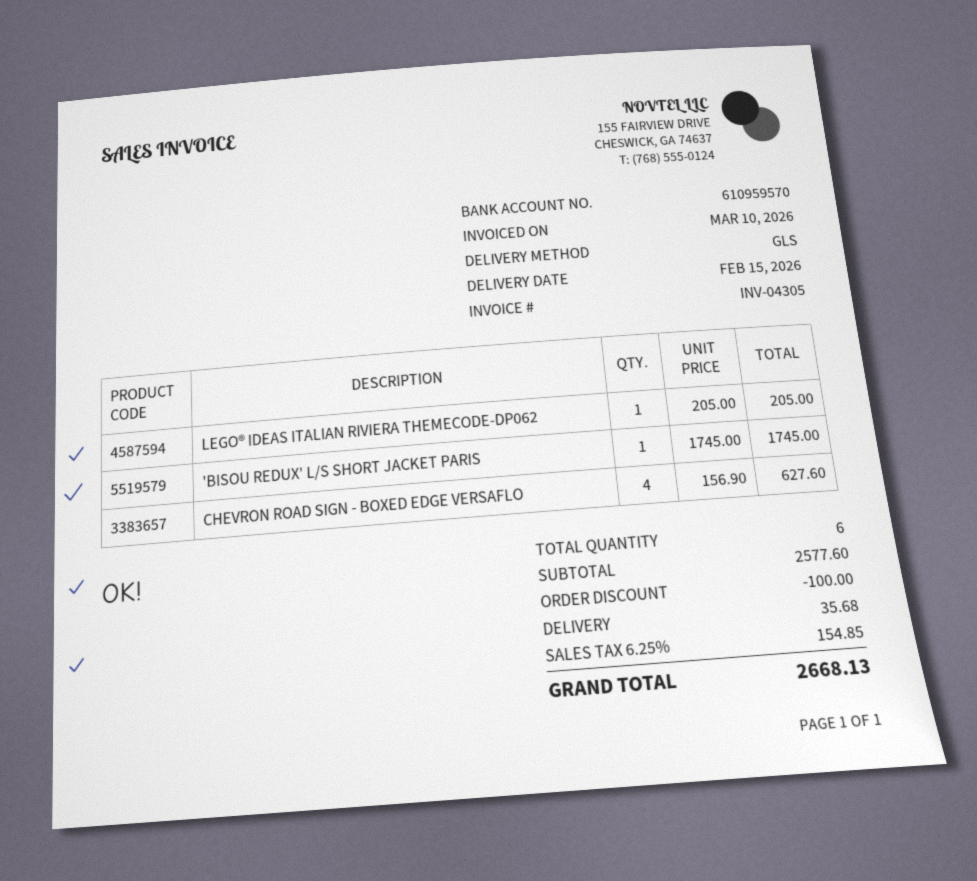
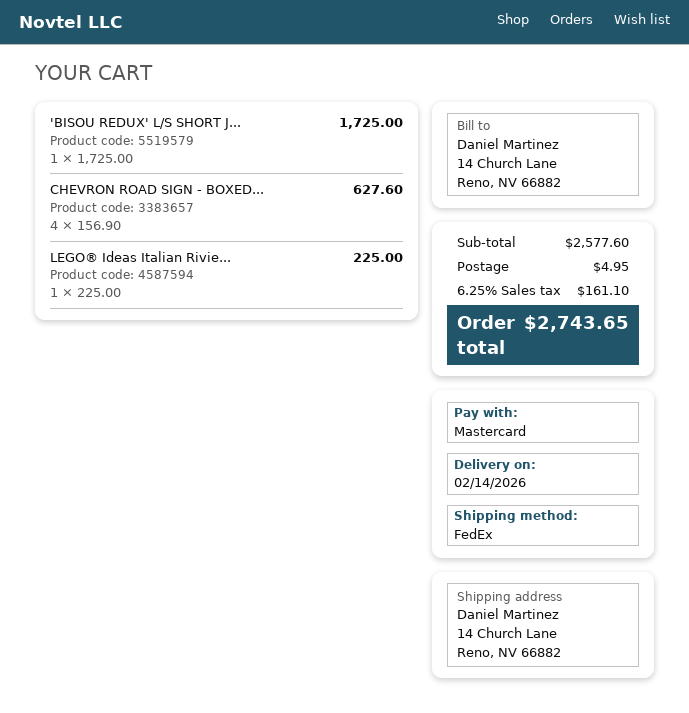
delivery date: 2026-02-15 -> 2026-02-14
shipping method: GLS -> FedEx
LEGO® IDEAS ITALIAN RIVIERA THEMECODE-DP062: 1 x 205.00 = 205.00 -> 1 x 225.00 = 225.00
'BISOU REDUX' L/S SHORT JACKET PARIS: 1 x 1745.00 = 1745.00 -> 1 x 1725.00 = 1725.00
discount: 100.00 -> none
shipping: 35.68 -> 4.95
tax: 6.25% = 154.85 -> 6.25% = 161.10
total: 2668.13 -> 2743.65

